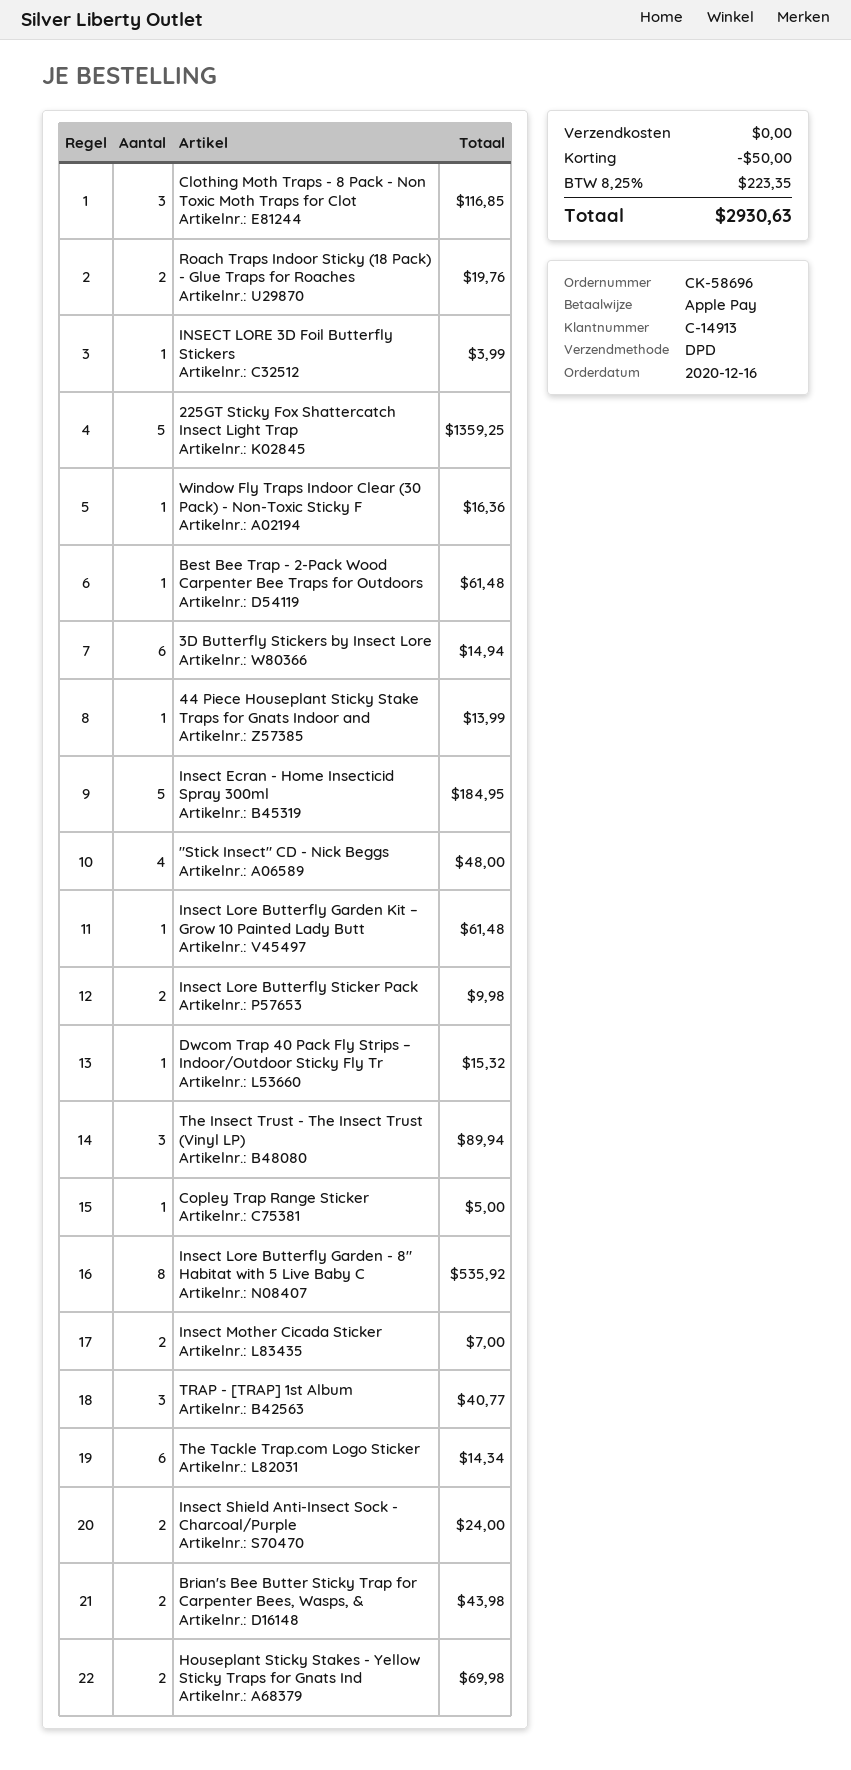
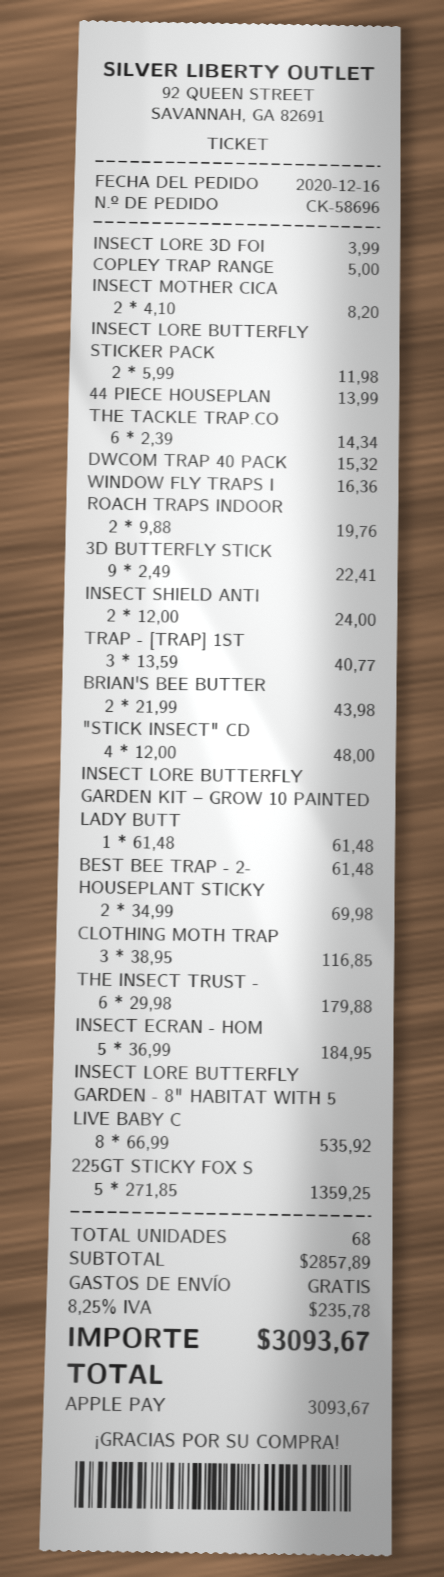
3D Butterfly Stickers by Insect Lore: 6 for 14.94 -> 9 for 22.41
Insect Lore Butterfly Sticker Pack: 2 for 9.98 -> 2 for 11.98
The Insect Trust - The Insect Trust (Vinyl LP): 3 for 89.94 -> 6 for 179.88
Insect Mother Cicada Sticker: 2 for 7.00 -> 2 for 8.20
discount: 50.00 -> none
tax: 8.25% = 223.35 -> 8.25% = 235.78
total: 2930.63 -> 3093.67

